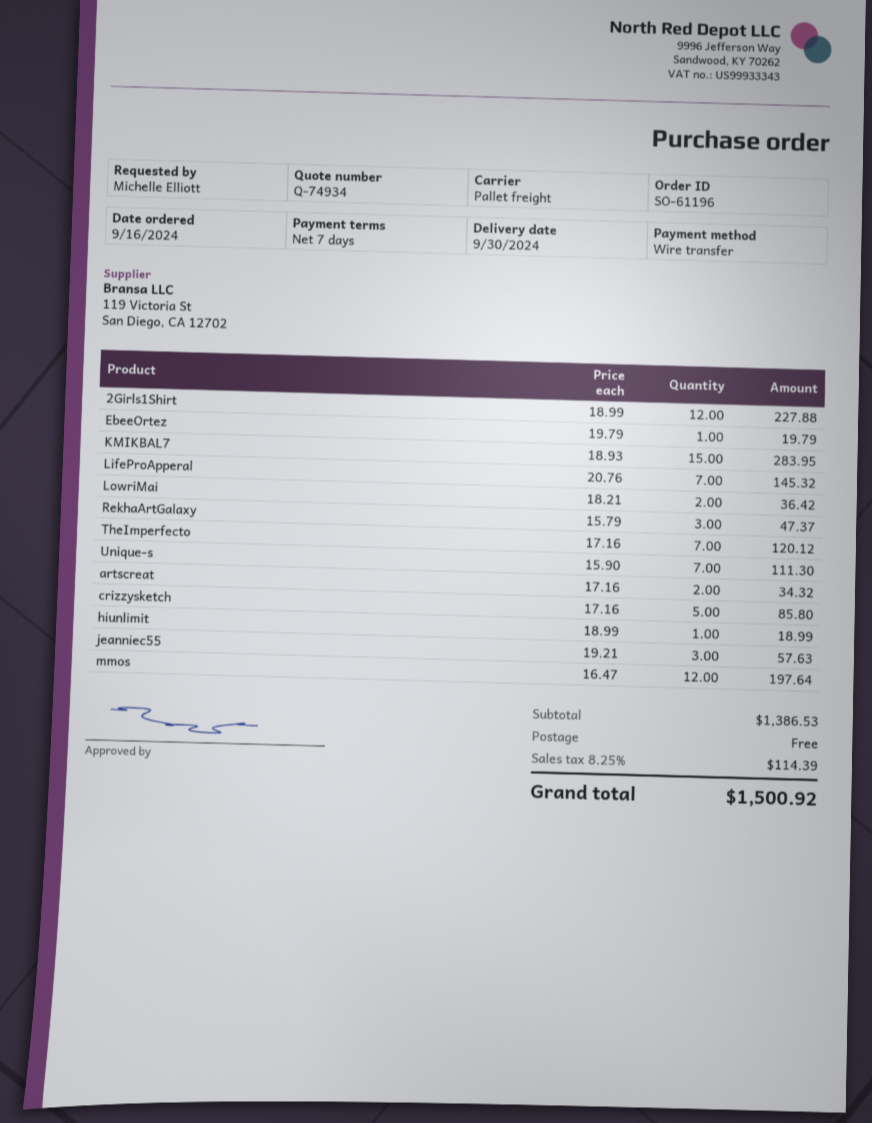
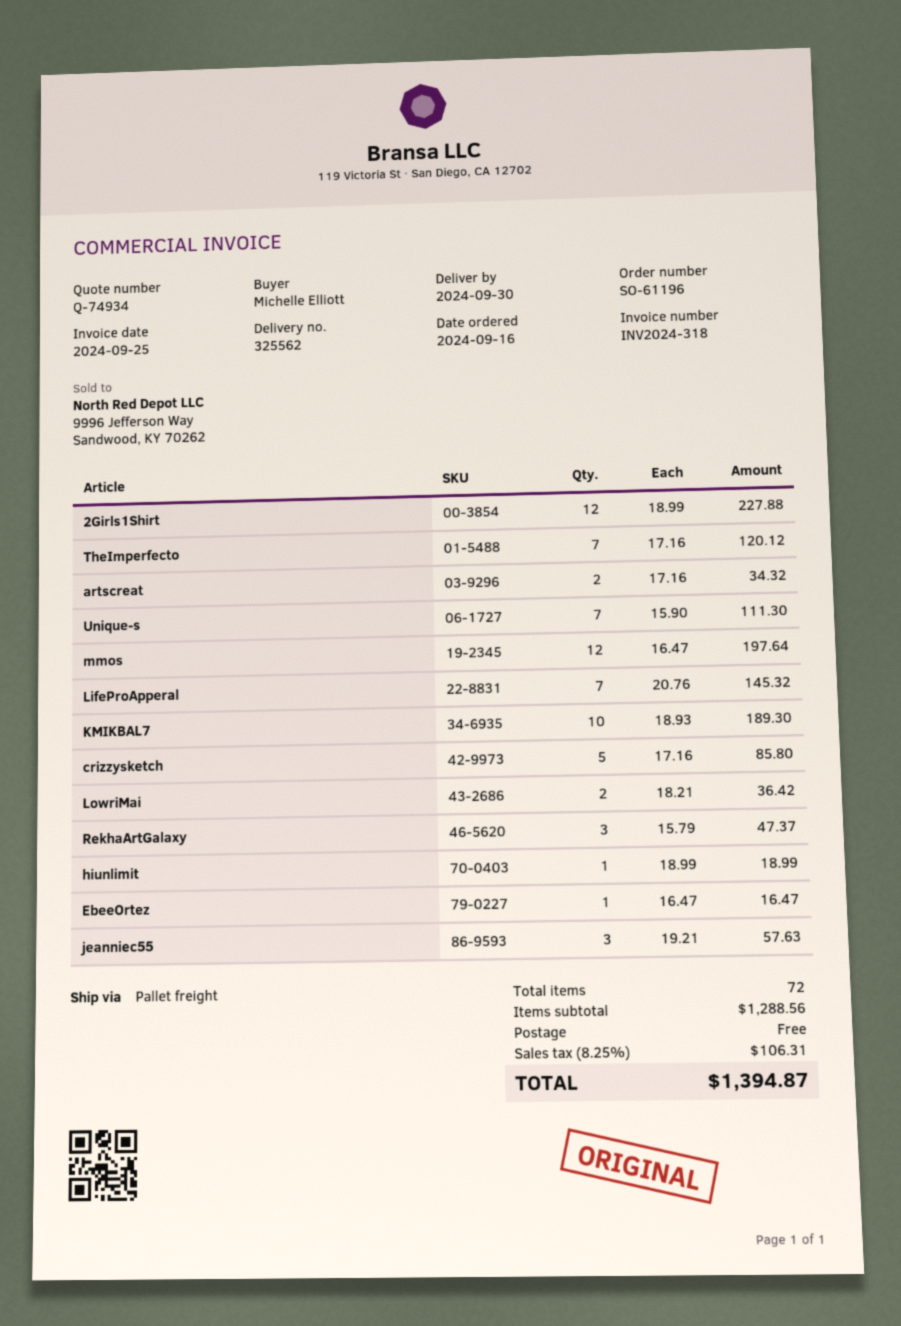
EbeeOrtez: 1 x 19.79 = 19.79 -> 1 x 16.47 = 16.47
KMIKBAL7: 15 x 18.93 = 283.95 -> 10 x 18.93 = 189.30
subtotal: 1386.53 -> 1288.56
tax: 8.25% = 114.39 -> 8.25% = 106.31
total: 1500.92 -> 1394.87

